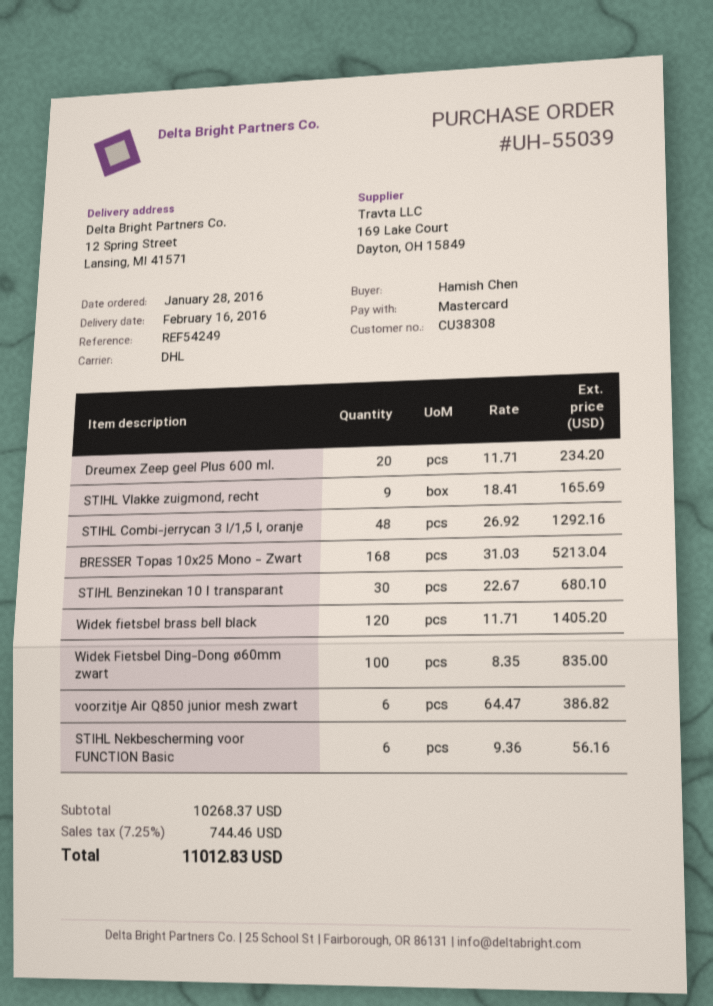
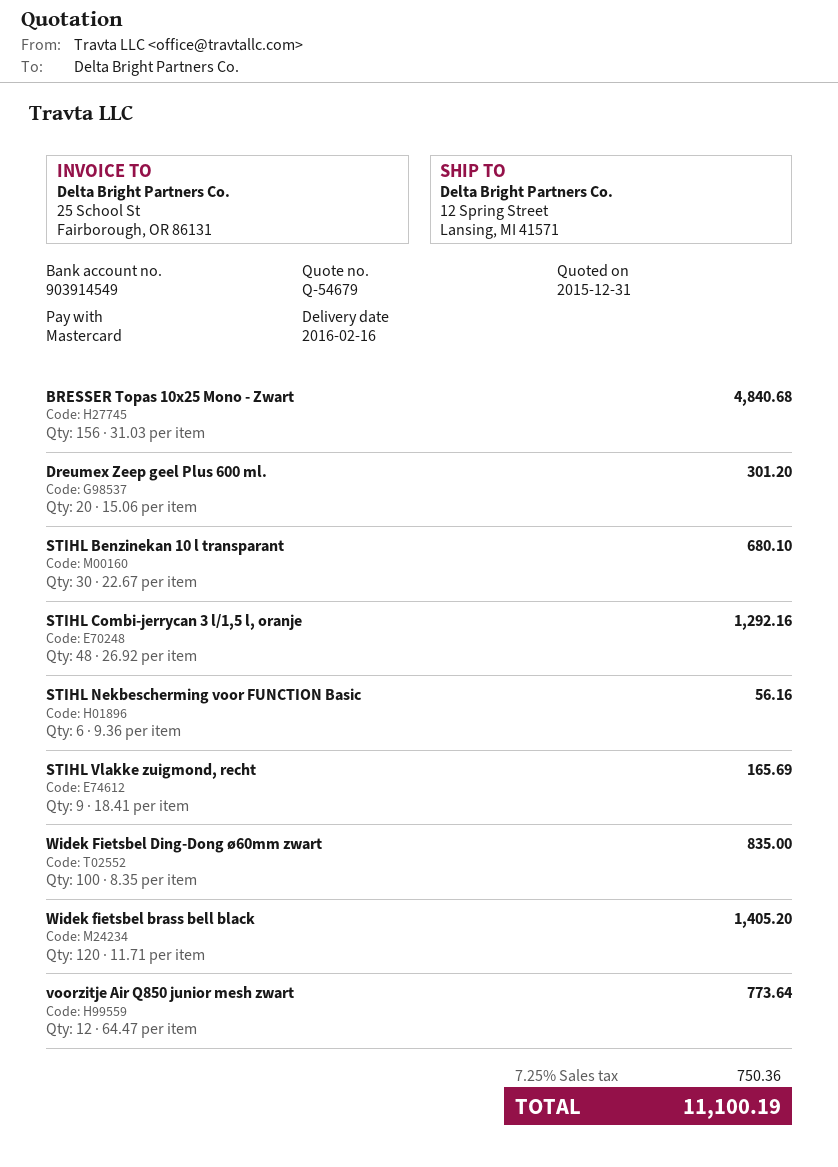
Dreumex Zeep geel Plus 600 ml.: 20 x 11.71 = 234.20 -> 20 x 15.06 = 301.20
BRESSER Topas 10x25 Mono - Zwart: 168 x 31.03 = 5213.04 -> 156 x 31.03 = 4840.68
voorzitje Air Q850 junior mesh zwart: 6 x 64.47 = 386.82 -> 12 x 64.47 = 773.64
tax: 7.25% = 744.46 -> 7.25% = 750.36
total: 11012.83 -> 11100.19

